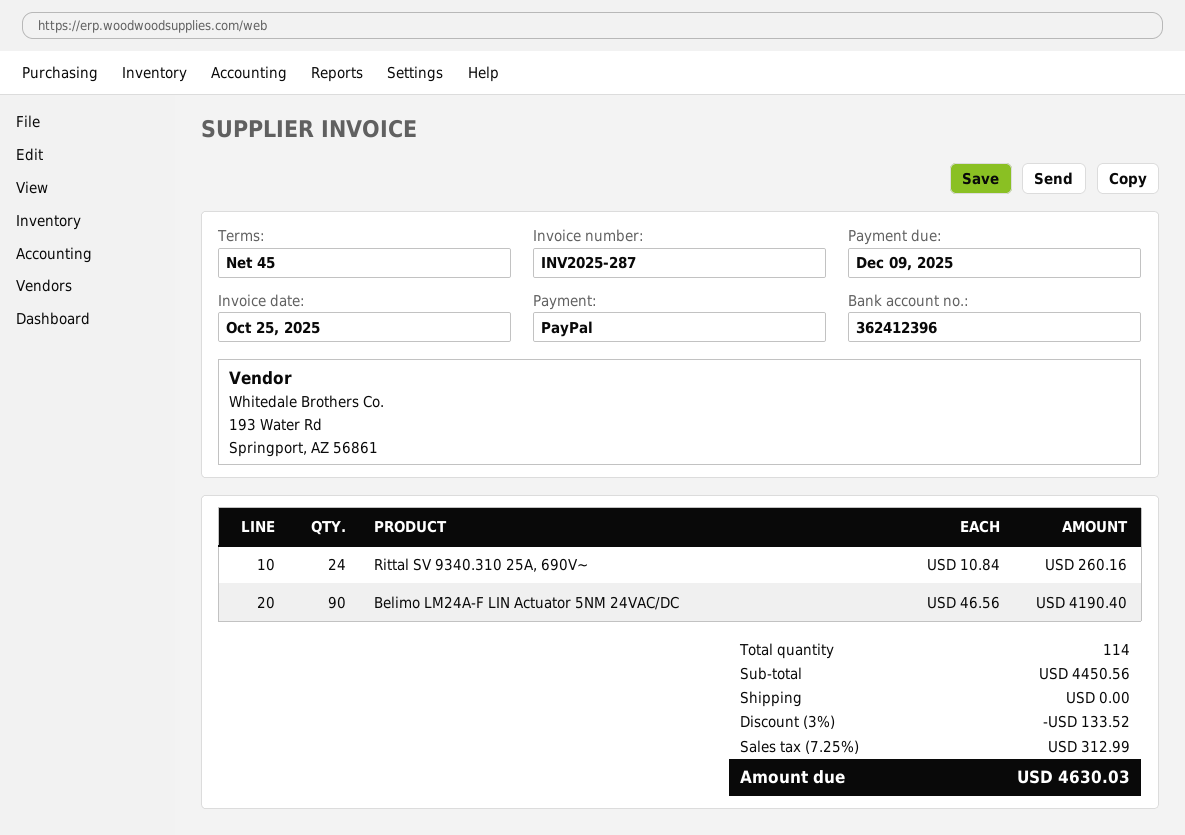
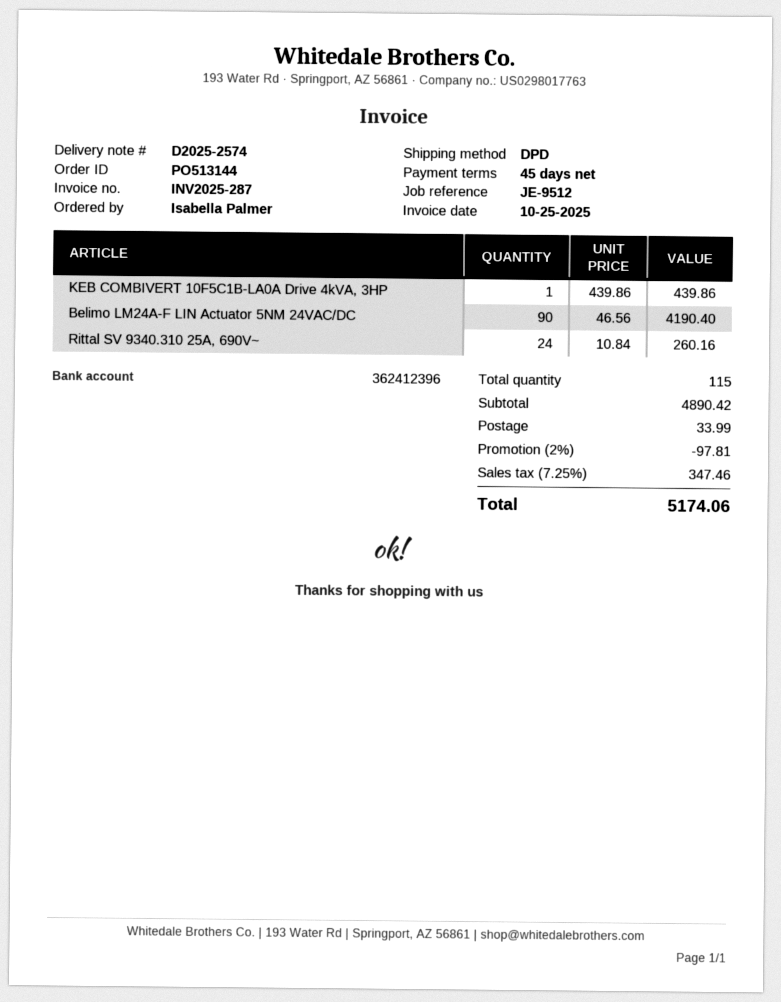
KEB COMBIVERT 10F5C1B-LA0A Drive 4kVA, 3HP: none -> 1 x 439.86 = 439.86
total quantity: 114 -> 115
subtotal: 4450.56 -> 4890.42
discount: 3% = 133.52 -> 2% = 97.81
shipping: 0.00 -> 33.99
tax: 7.25% = 312.99 -> 7.25% = 347.46
total: 4630.03 -> 5174.06

